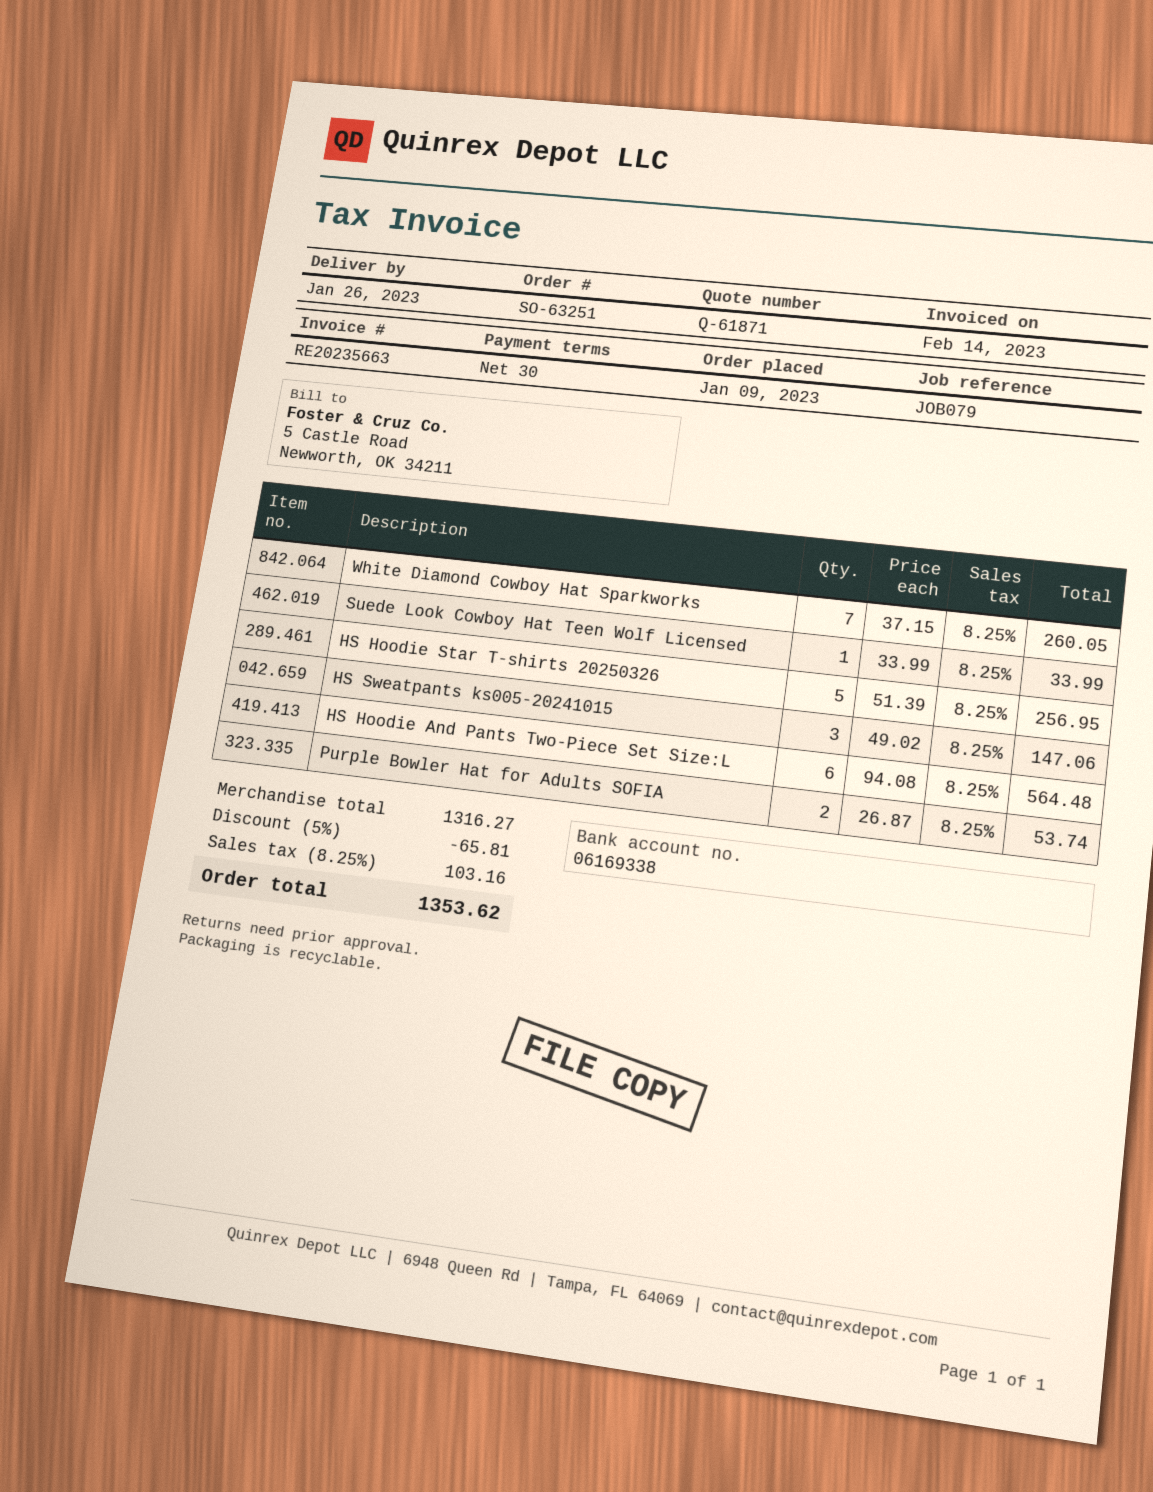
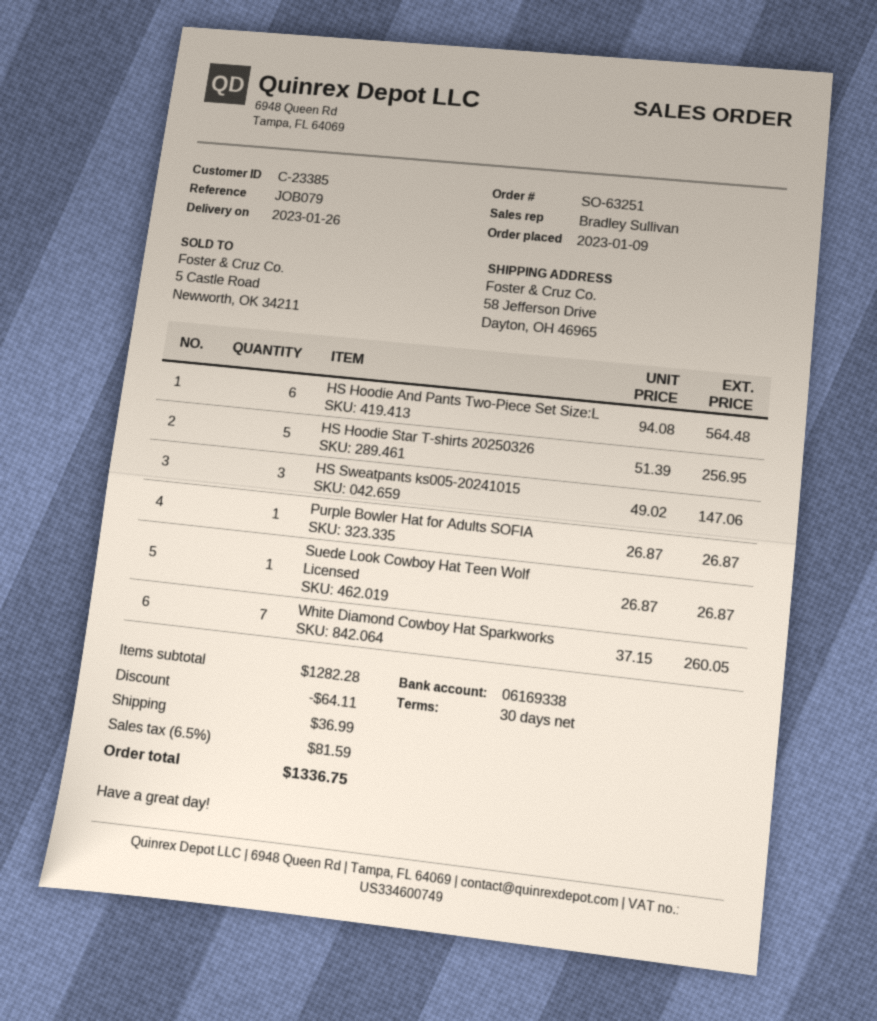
Suede Look Cowboy Hat Teen Wolf Licensed: 1 x 33.99 = 33.99 -> 1 x 26.87 = 26.87
Purple Bowler Hat for Adults SOFIA: 2 x 26.87 = 53.74 -> 1 x 26.87 = 26.87
subtotal: 1316.27 -> 1282.28
discount: 65.81 -> 64.11
shipping: none -> 36.99
tax: 8.25% = 103.16 -> 6.5% = 81.59
total: 1353.62 -> 1336.75

